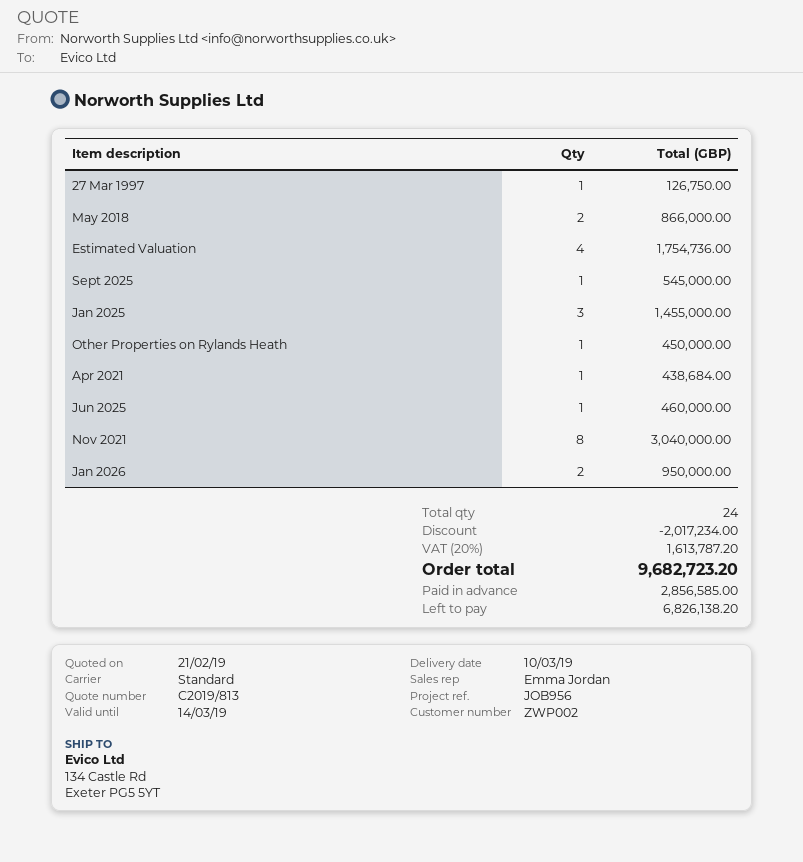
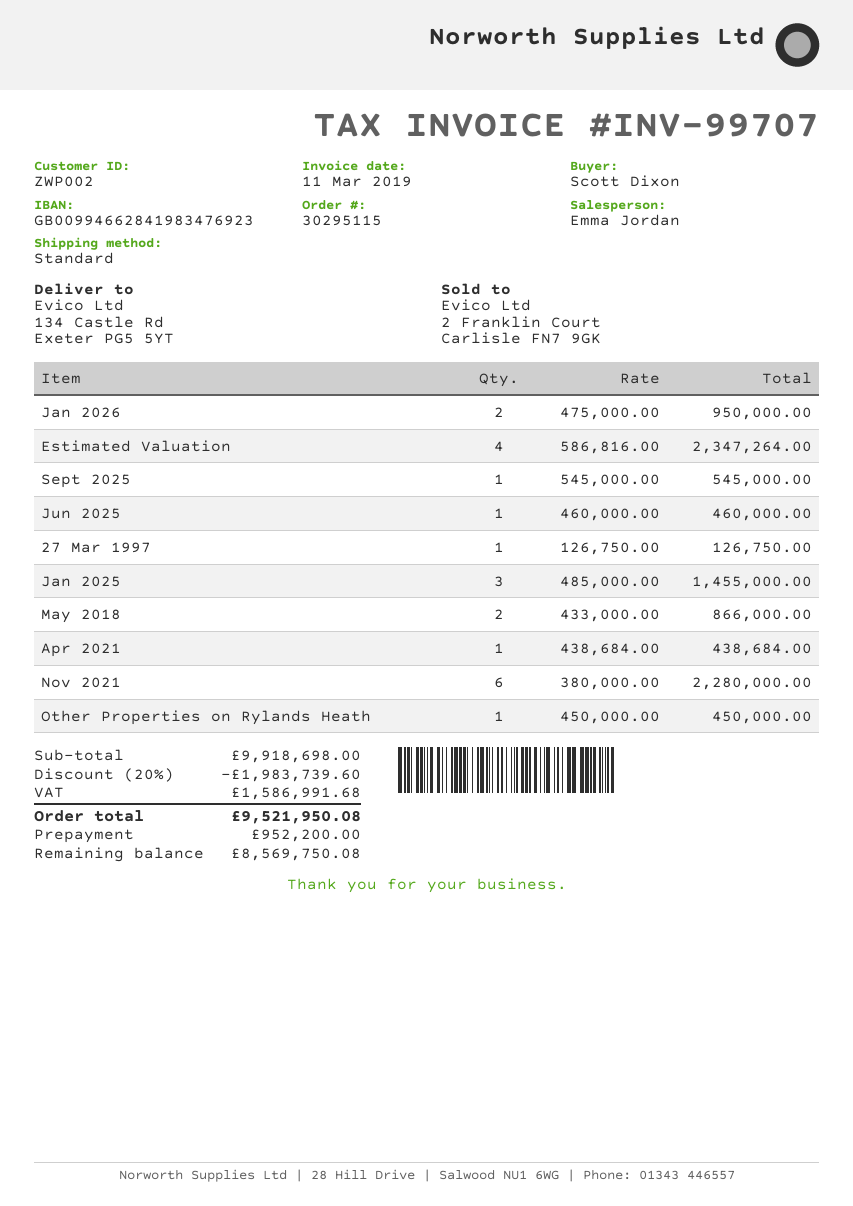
Estimated Valuation: 4 for 1754736.00 -> 4 for 2347264.00
Nov 2021: 8 for 3040000.00 -> 6 for 2280000.00
discount: 2017234.00 -> 1983739.60
tax: 1613787.20 -> 1586991.68
total: 9682723.20 -> 9521950.08
deposit: 2856585.00 -> 952200.00
balance: 6826138.20 -> 8569750.08

